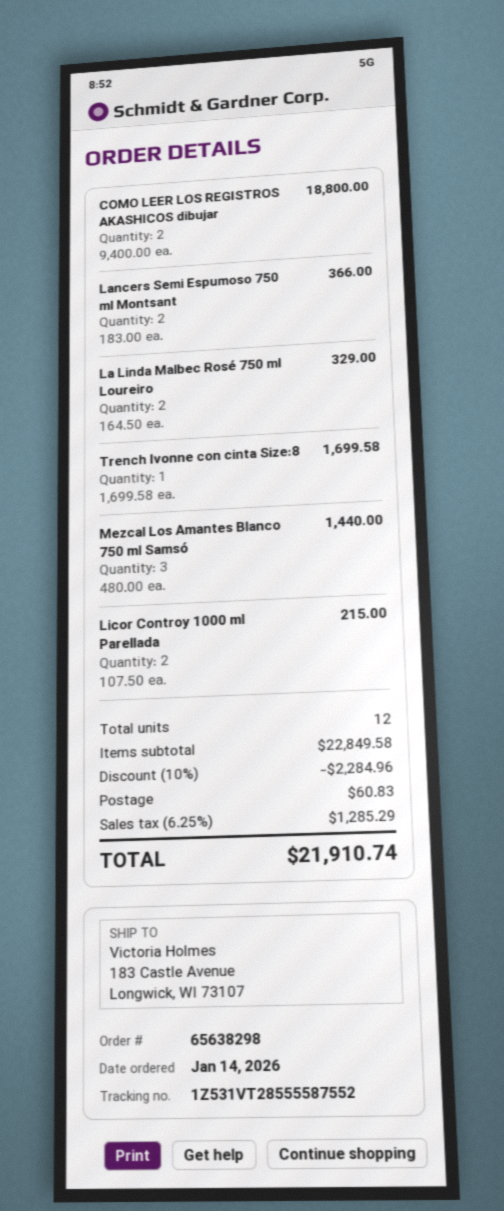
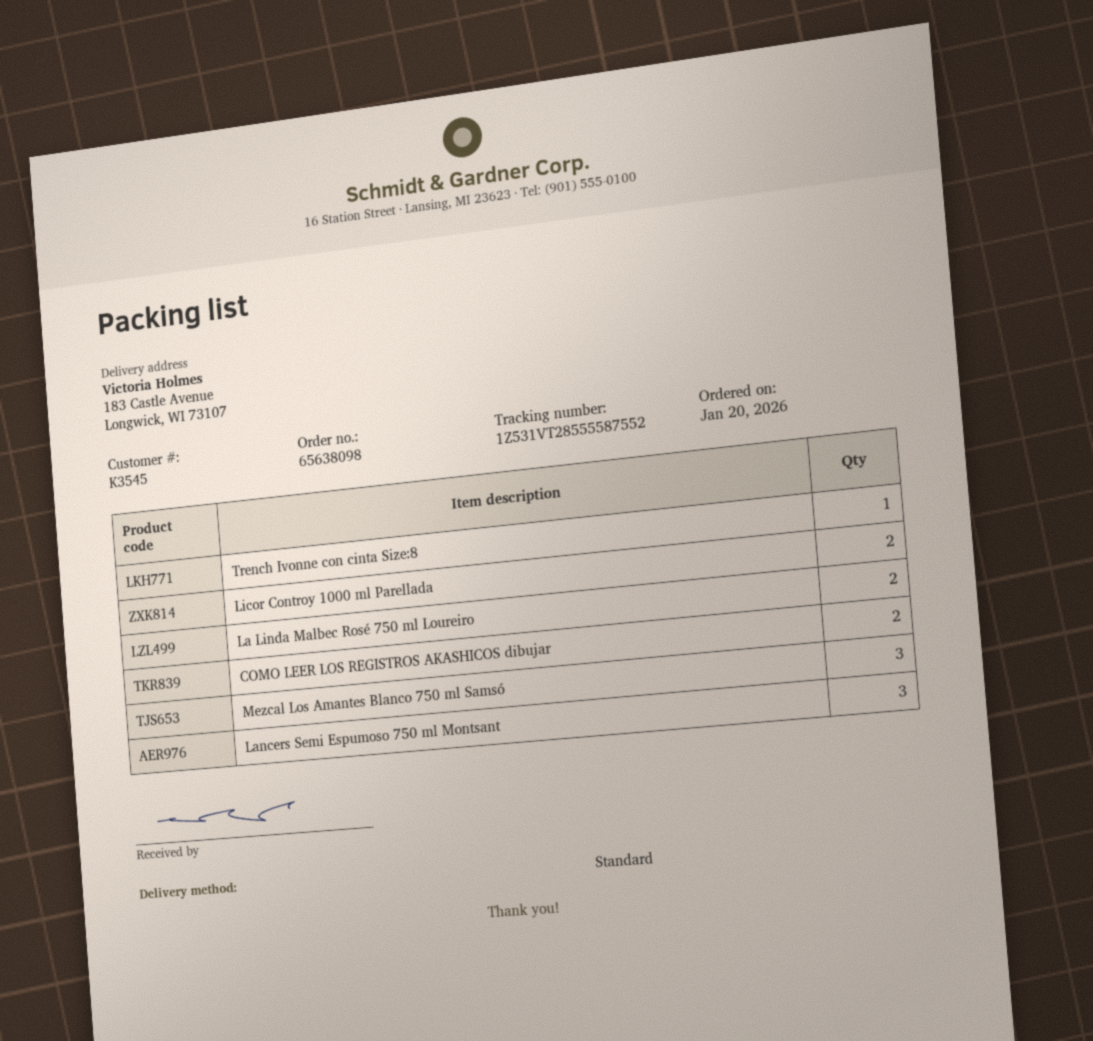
order number: 65638298 -> 65638098
order date: 2026-01-14 -> 2026-01-20
Lancers Semi Espumoso 750 ml Montsant: 2 -> 3

